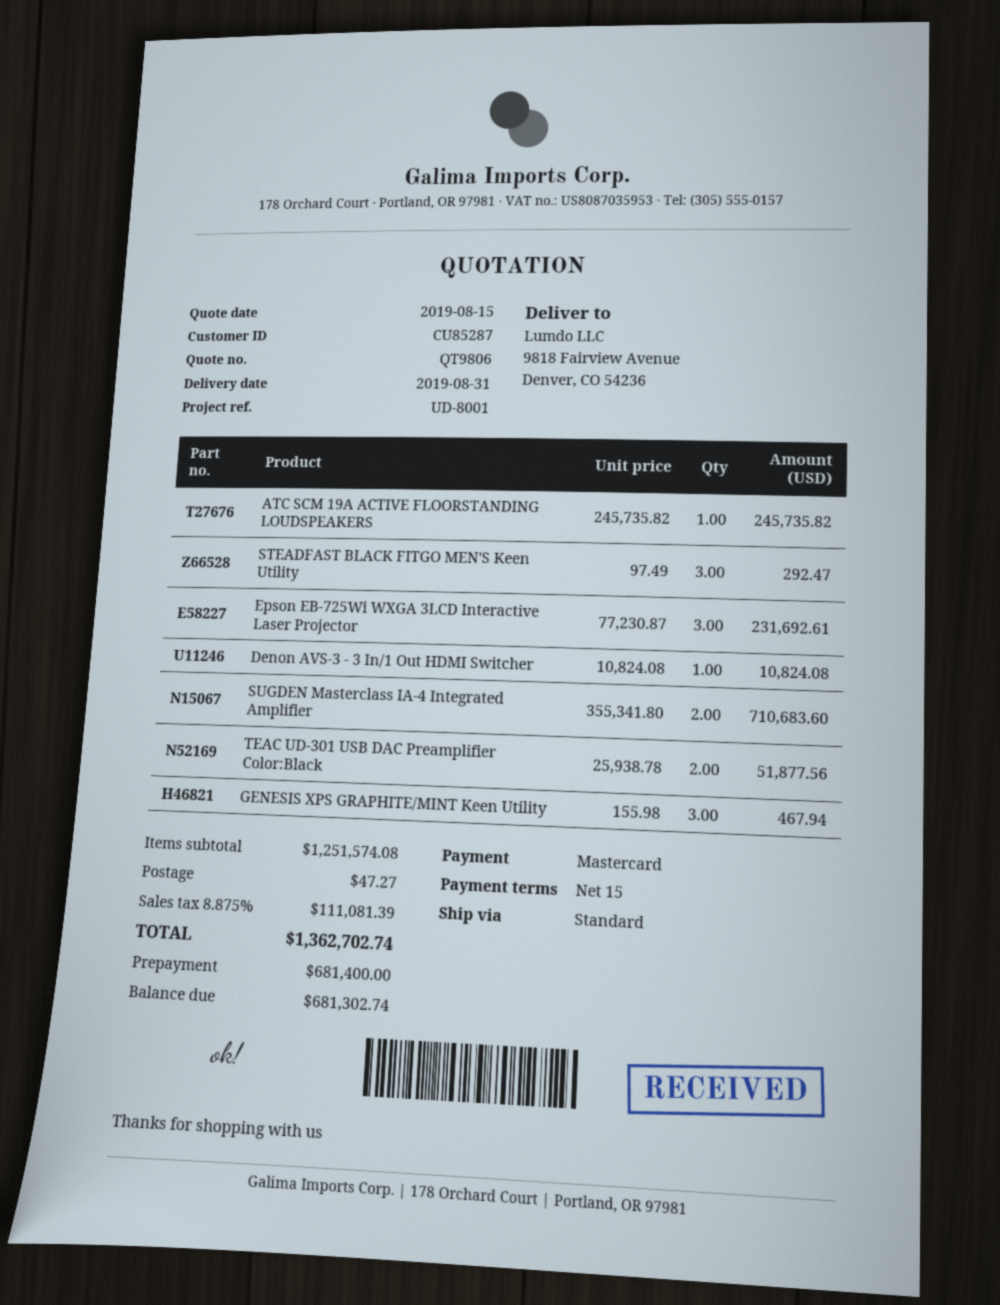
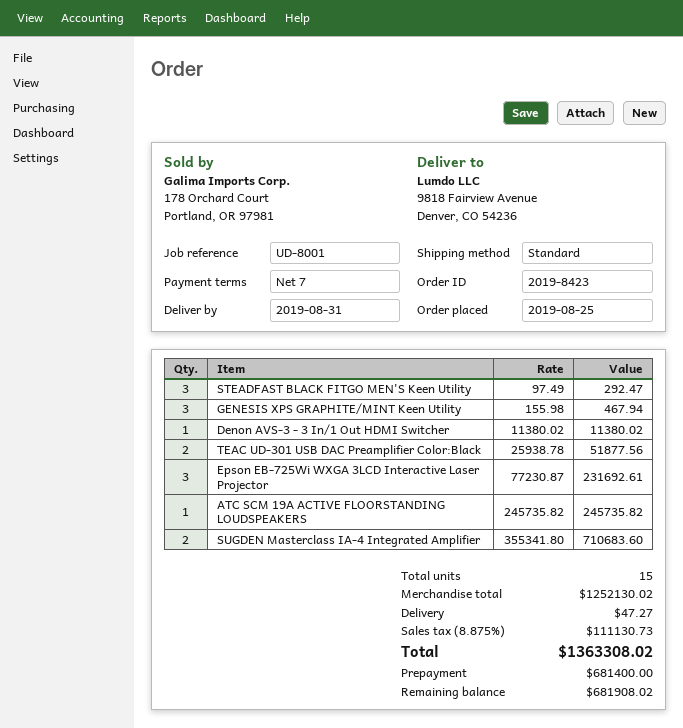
payment terms: 15 days -> 7 days
Denon AVS-3 - 3 In/1 Out HDMI Switcher: 1 x 10824.08 = 10824.08 -> 1 x 11380.02 = 11380.02
subtotal: 1251574.08 -> 1252130.02
tax: 8.875% = 111081.39 -> 8.875% = 111130.73
total: 1362702.74 -> 1363308.02
balance: 681302.74 -> 681908.02

